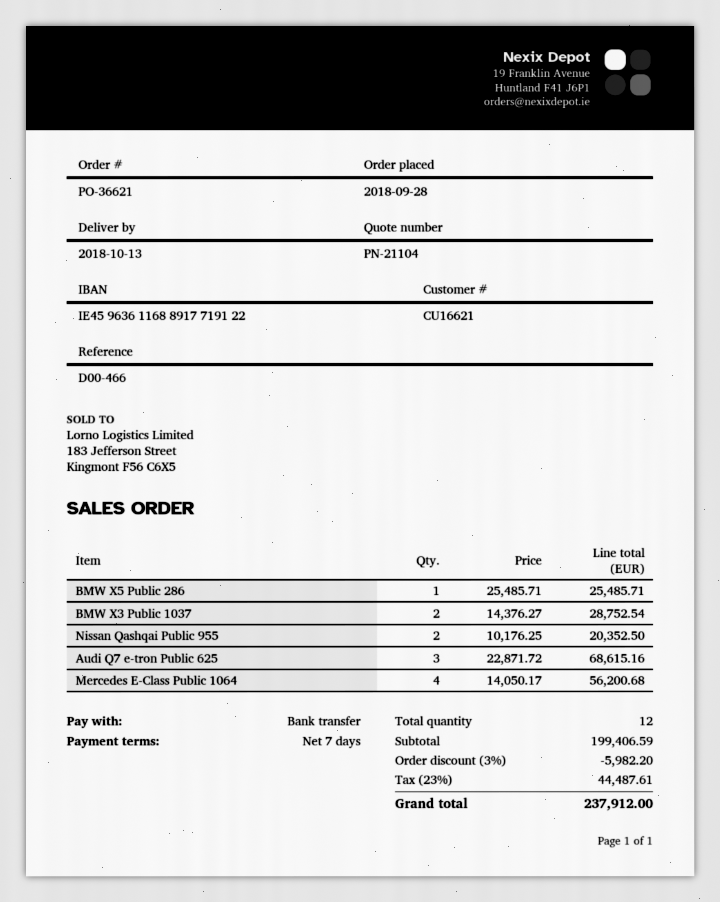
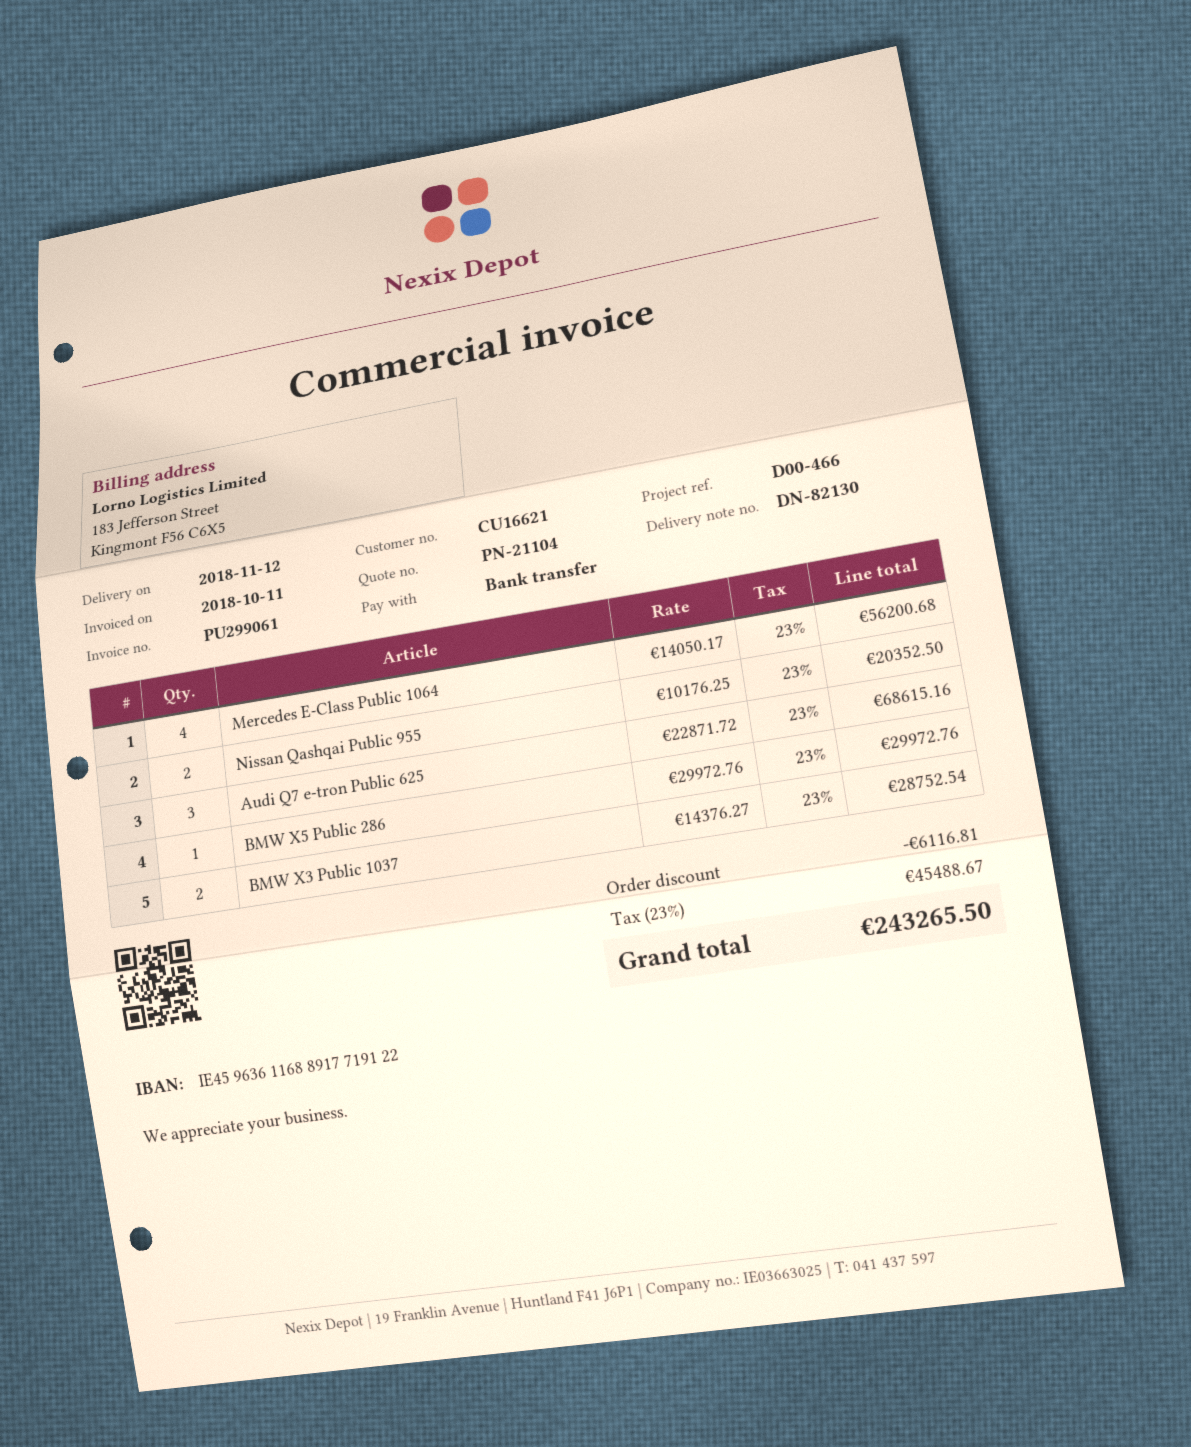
delivery date: 2018-10-13 -> 2018-11-12
BMW X5 Public 286: 1 x 25485.71 = 25485.71 -> 1 x 29972.76 = 29972.76
discount: 5982.20 -> 6116.81
tax: 23% = 44487.61 -> 23% = 45488.67
total: 237912.00 -> 243265.50

